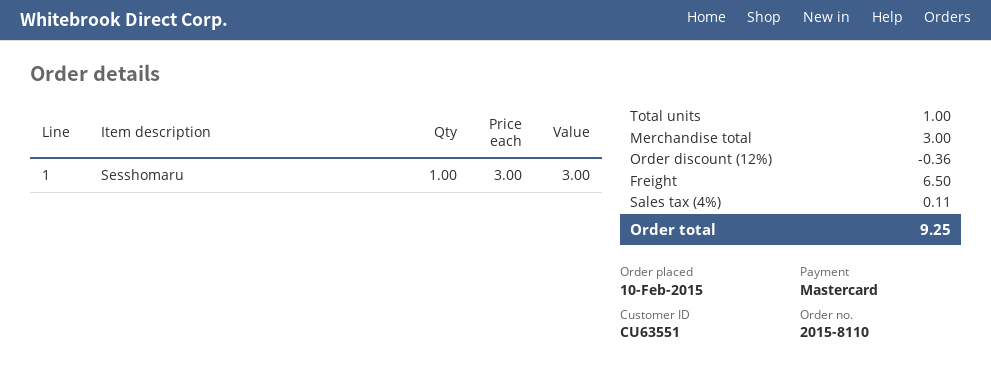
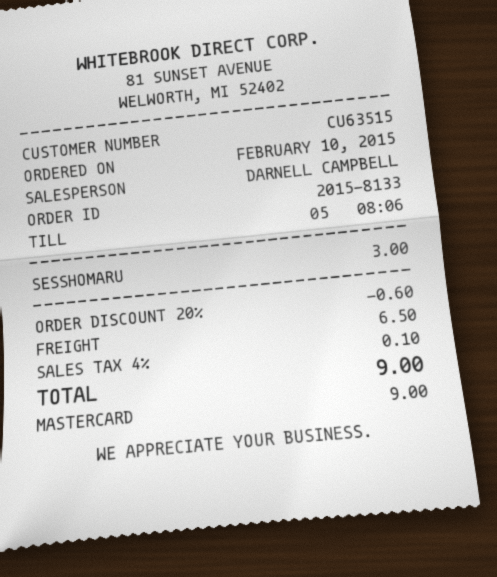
order number: 2015-8110 -> 2015-8133
customer number: CU63551 -> CU63515
discount: 12% = 0.36 -> 20% = 0.60
tax: 4% = 0.11 -> 4% = 0.10
total: 9.25 -> 9.00

